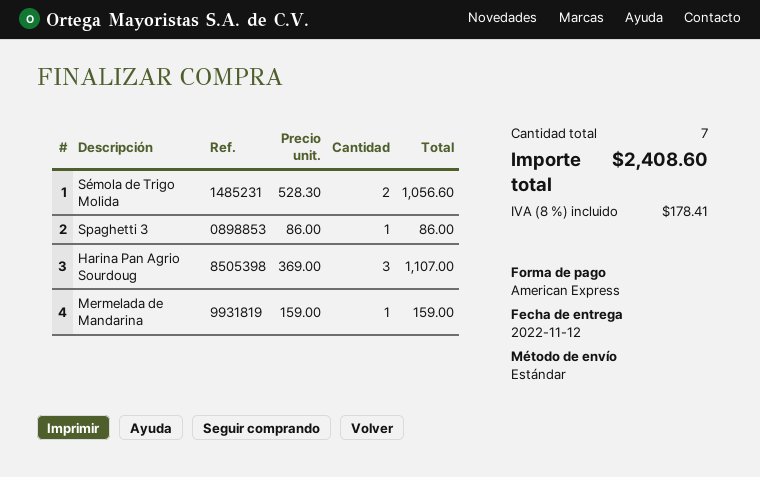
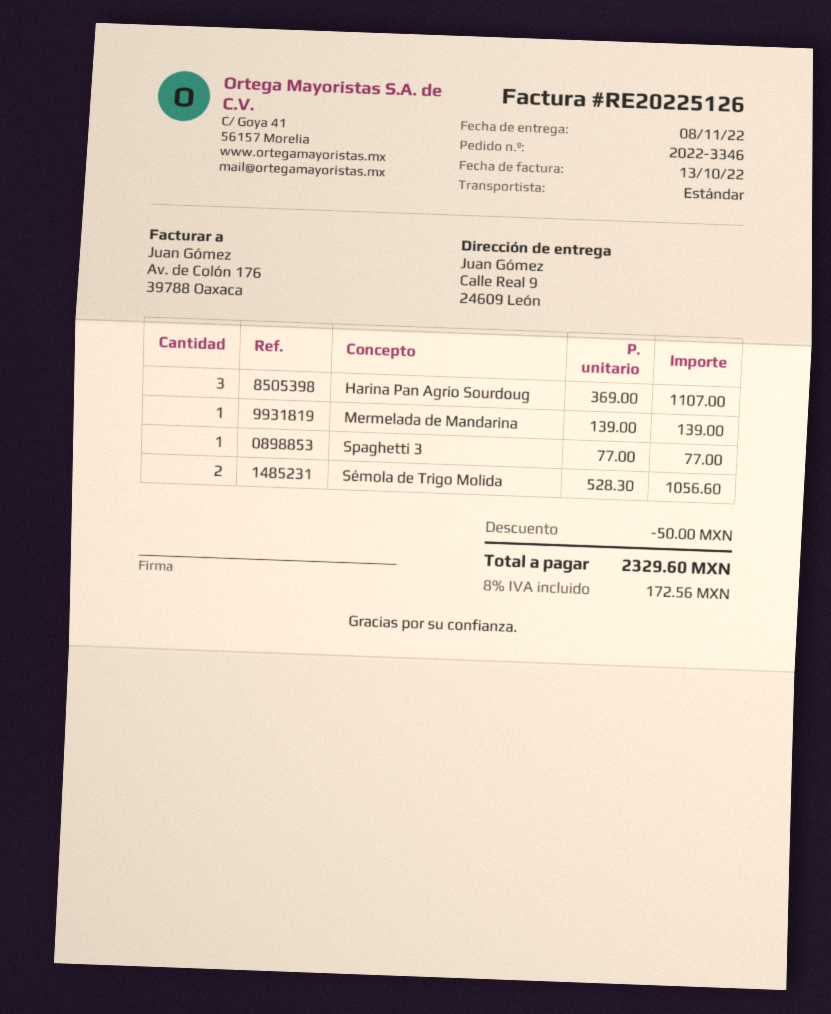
delivery date: 2022-11-12 -> 2022-11-08
Spaghetti 3: 1 x 86.00 = 86.00 -> 1 x 77.00 = 77.00
Mermelada de Mandarina: 1 x 159.00 = 159.00 -> 1 x 139.00 = 139.00
discount: none -> 50.00
tax: 8% = 178.41 -> 8% = 172.56
total: 2408.60 -> 2329.60

